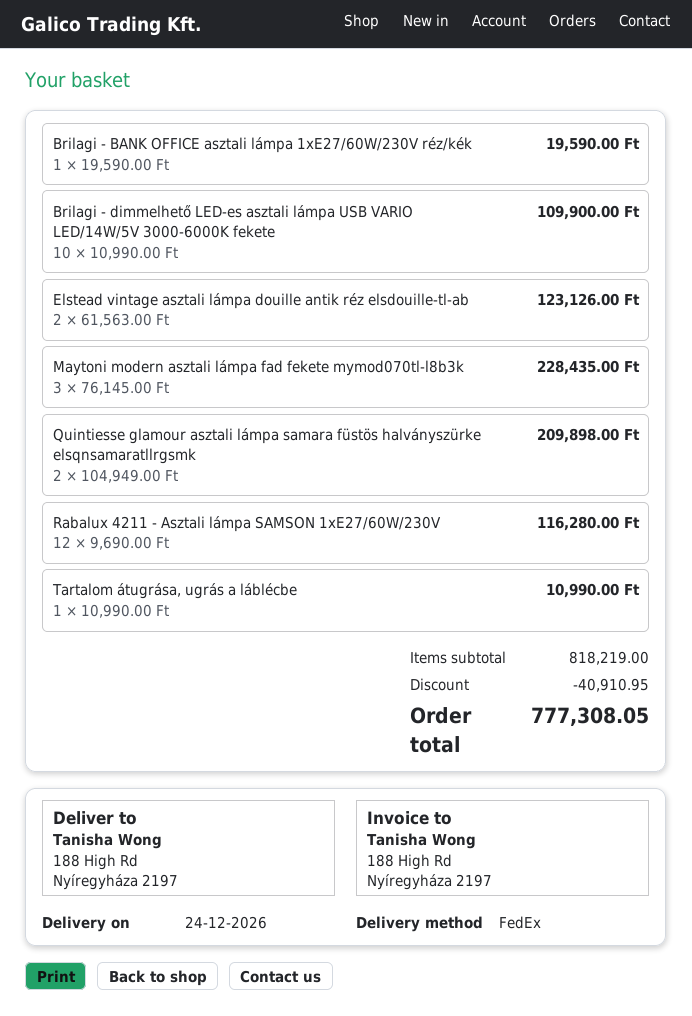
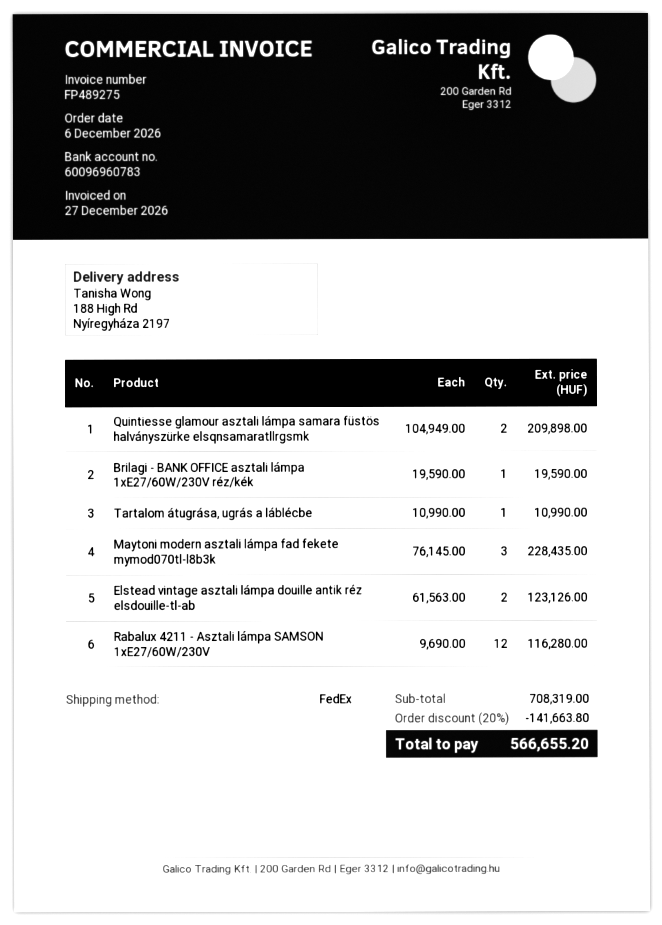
Brilagi - dimmelhető LED-es asztali lámpa USB VARIO LED/14W/5V 3000-6000K fekete: 10 x 10990.00 = 109900.00 -> none
subtotal: 818219.00 -> 708319.00
discount: 40910.95 -> 141663.80
total: 777308.05 -> 566655.20

